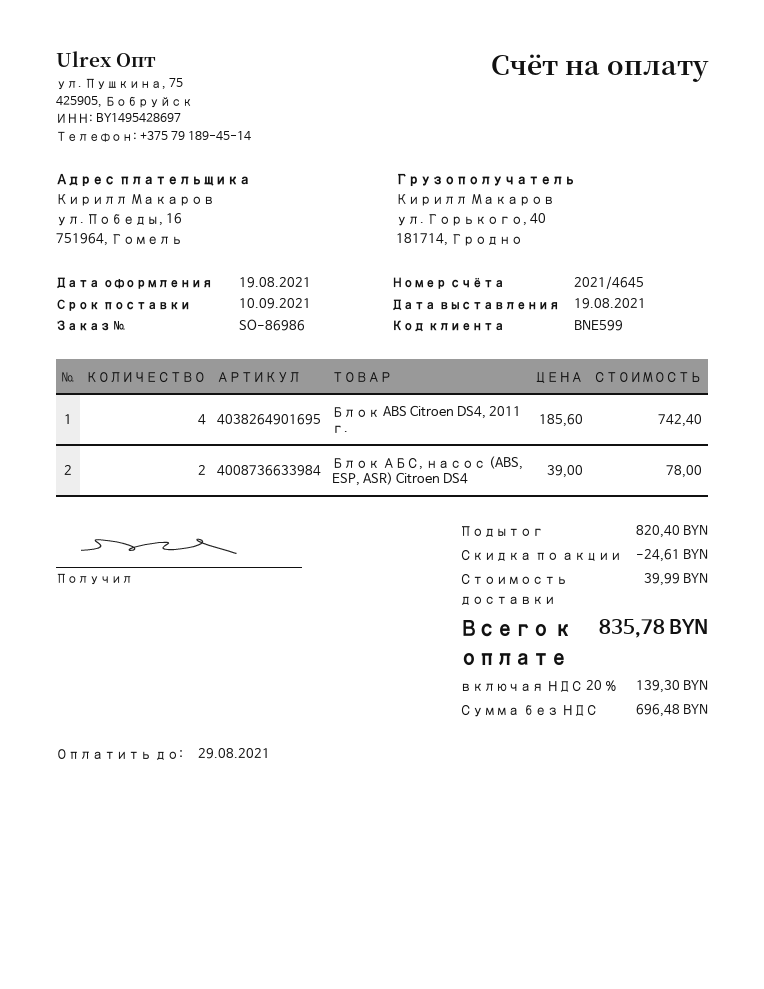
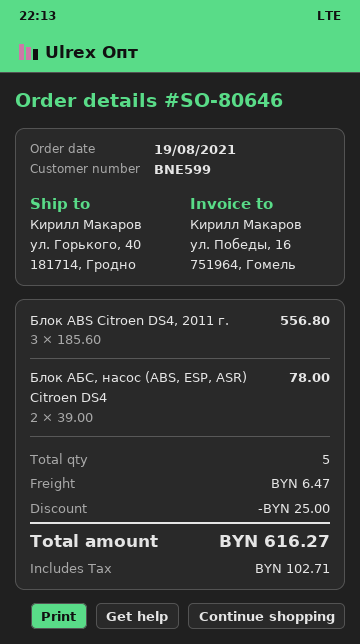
order number: SO-86986 -> SO-80646
Блок ABS Citroen DS4, 2011 г.: 4 x 185.60 = 742.40 -> 3 x 185.60 = 556.80
discount: 24.61 -> 25.00
shipping: 39.99 -> 6.47
tax: 139.30 -> 102.71
total: 835.78 -> 616.27

